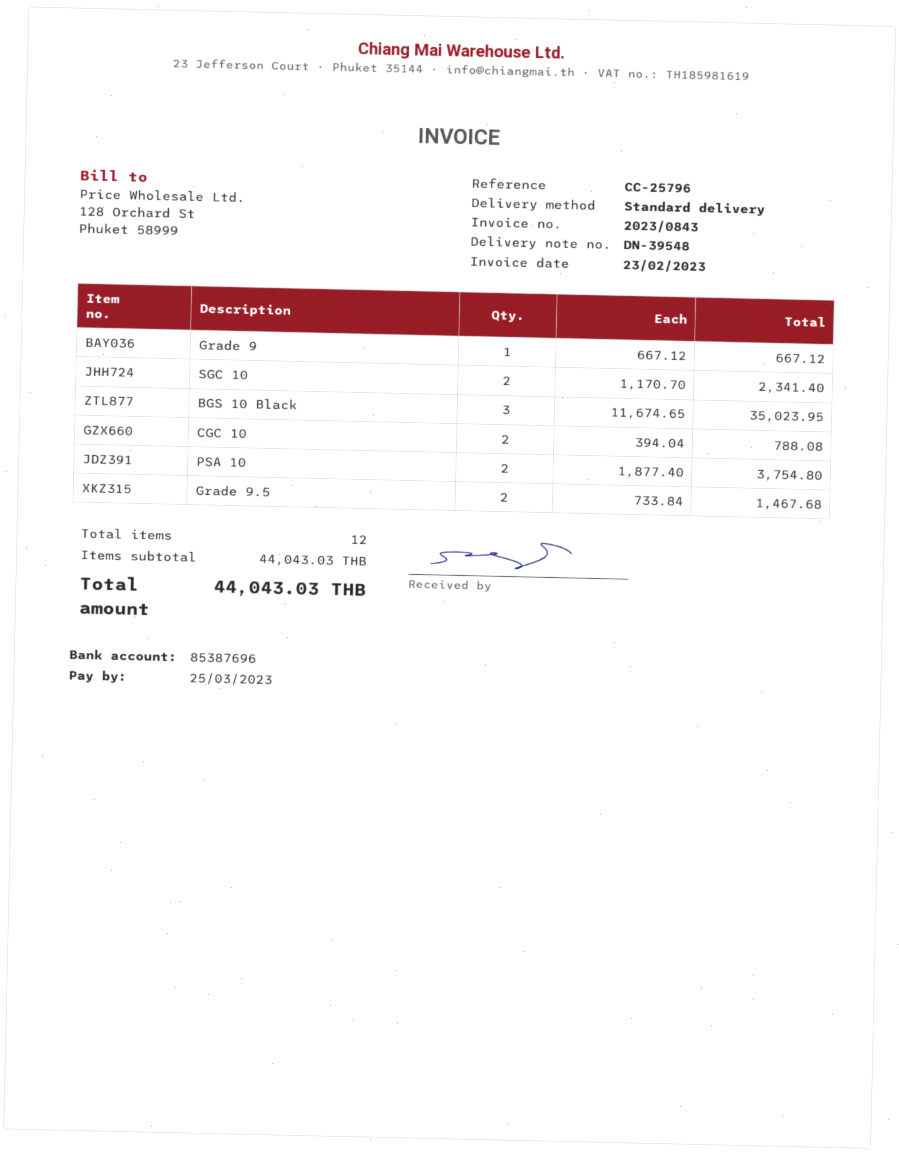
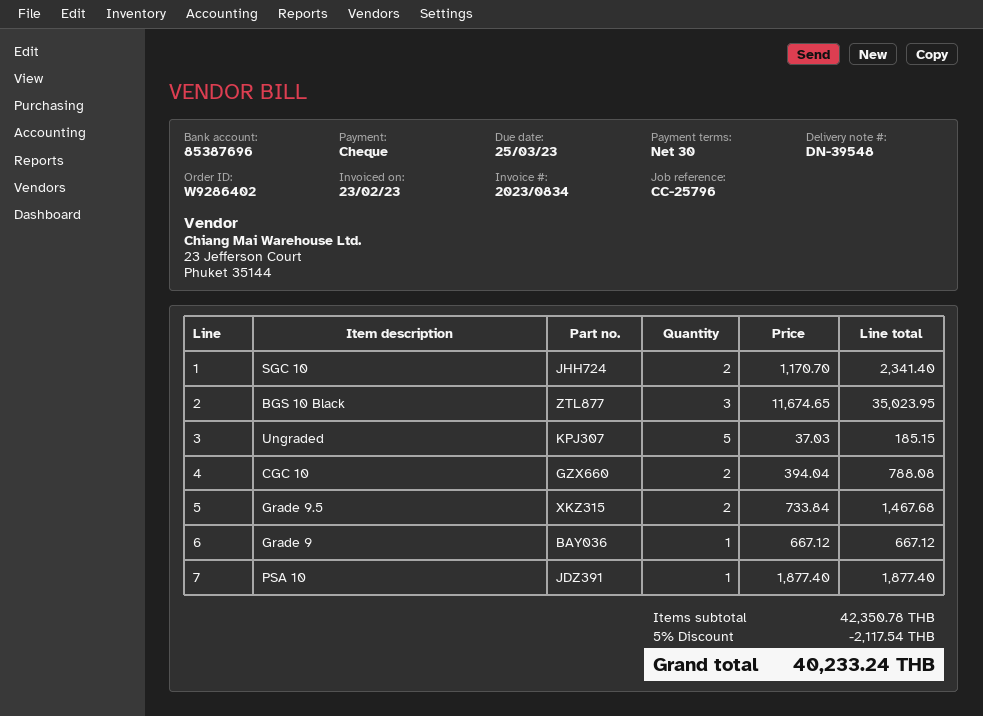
invoice number: 2023/0843 -> 2023/0834
PSA 10: 2 x 1877.40 = 3754.80 -> 1 x 1877.40 = 1877.40
Ungraded: none -> 5 x 37.03 = 185.15
subtotal: 44043.03 -> 42350.78
discount: none -> 5% = 2117.54
total: 44043.03 -> 40233.24

